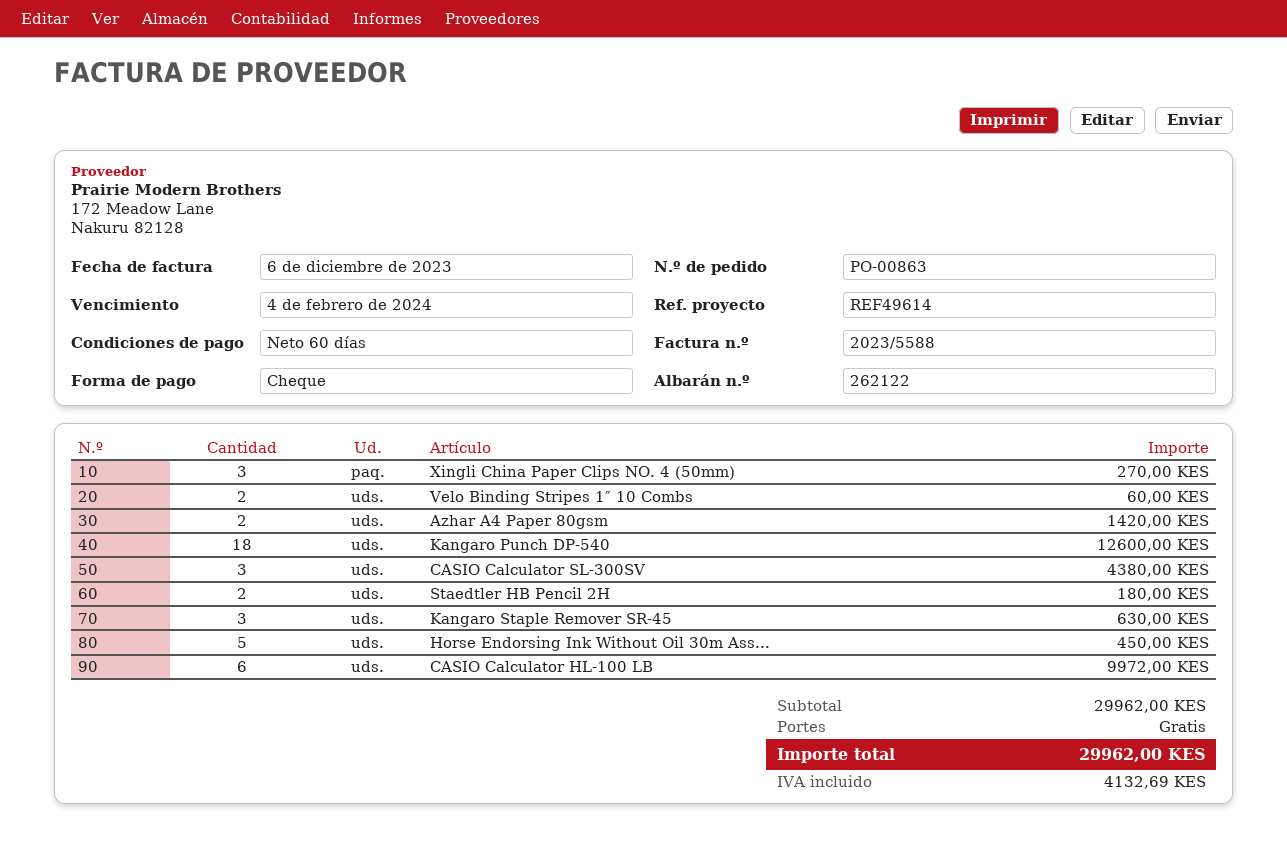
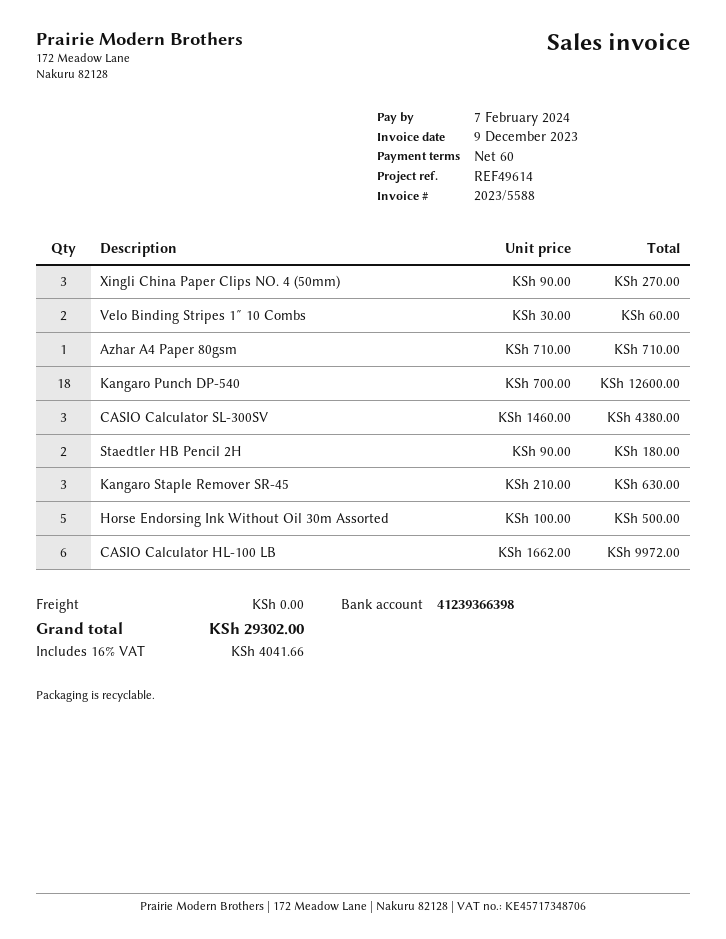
invoice date: 2023-12-06 -> 2023-12-09
due date: 2024-02-04 -> 2024-02-07
Azhar A4 Paper 80gsm: 2 for 1420.00 -> 1 for 710.00
Horse Endorsing Ink Without Oil 30m Ass...: 5 for 450.00 -> 5 for 500.00
tax: 4132.69 -> 4041.66
total: 29962.00 -> 29302.00

